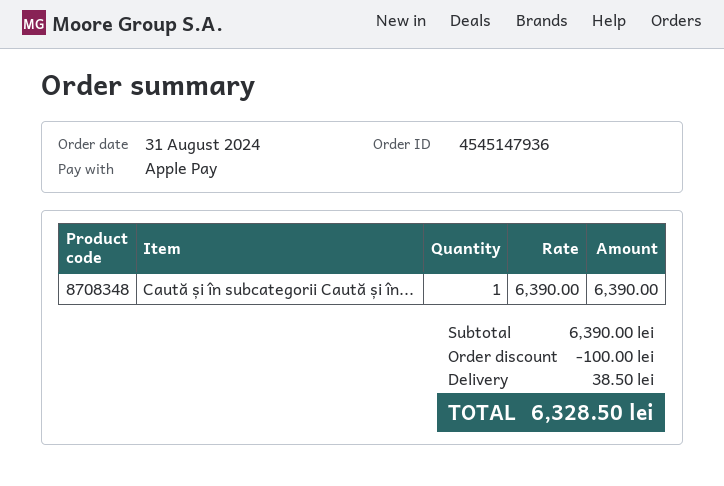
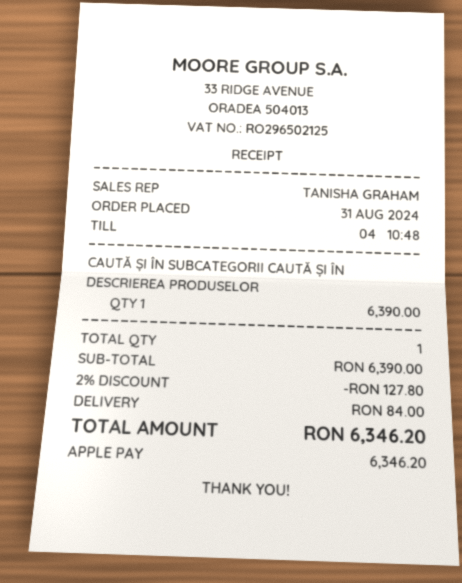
discount: 100.00 -> 127.80
shipping: 38.50 -> 84.00
total: 6328.50 -> 6346.20

